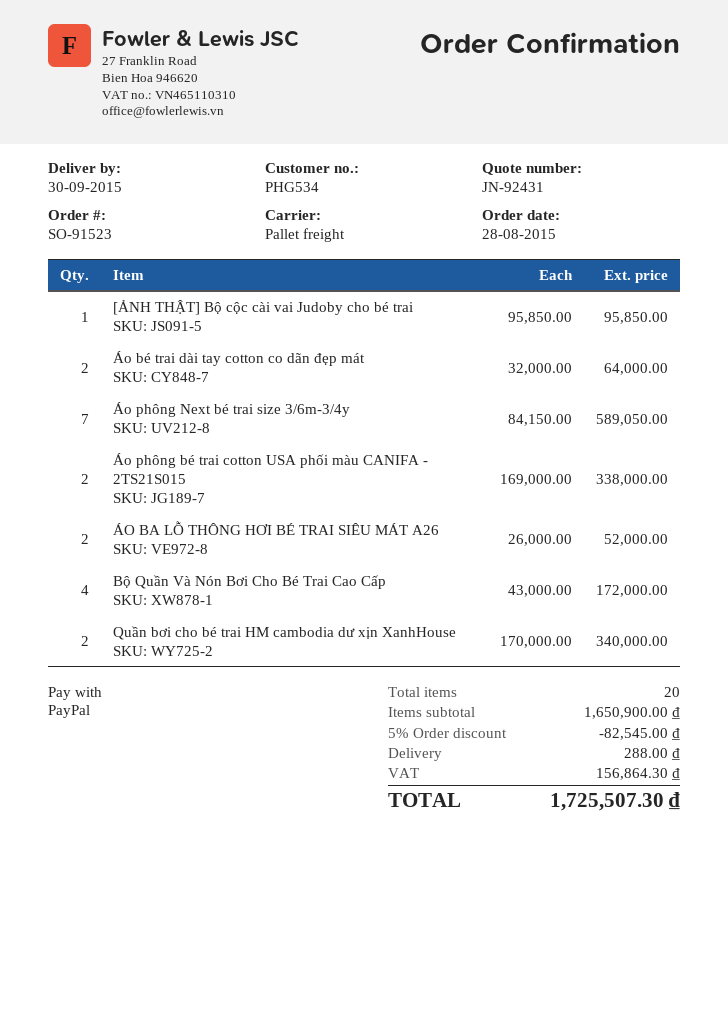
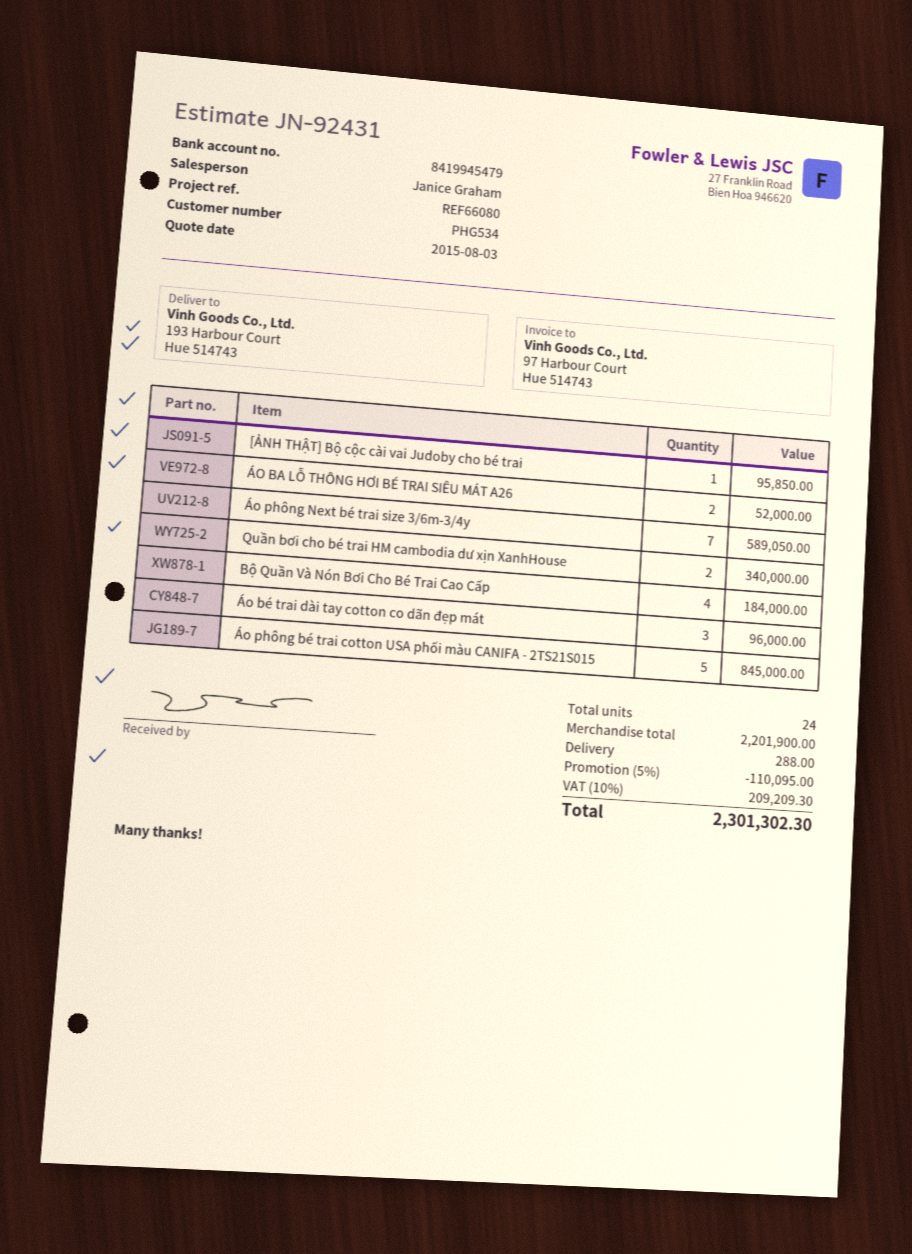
Áo bé trai dài tay cotton co dãn đẹp mát: 2 for 64000.00 -> 3 for 96000.00
Áo phông bé trai cotton USA phối màu CANIFA - 2TS21S015: 2 for 338000.00 -> 5 for 845000.00
Bộ Quần Và Nón Bơi Cho Bé Trai Cao Cấp: 4 for 172000.00 -> 4 for 184000.00
total quantity: 20 -> 24
subtotal: 1650900.00 -> 2201900.00
discount: 5% = 82545.00 -> 5% = 110095.00
tax: 156864.30 -> 209209.30
total: 1725507.30 -> 2301302.30

